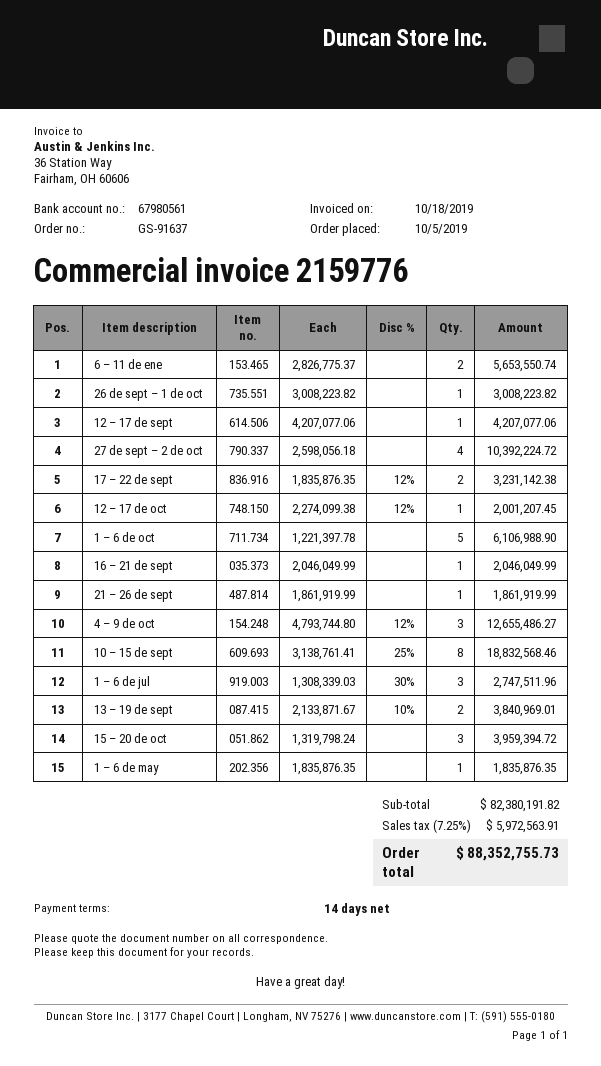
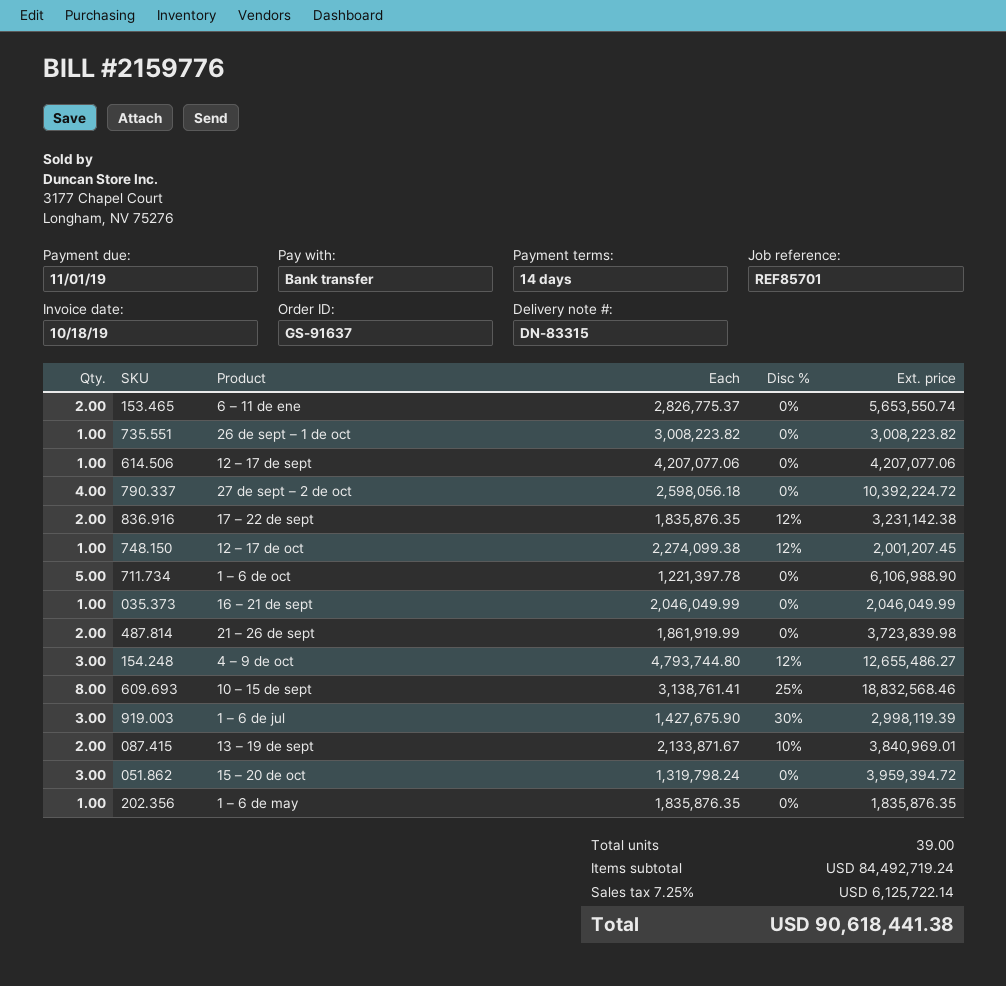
21 – 26 de sept: 1 x 1861919.99 = 1861919.99 -> 2 x 1861919.99 = 3723839.98
1 – 6 de jul: 3 x 1308339.03 - 30% = 2747511.96 -> 3 x 1427675.90 - 30% = 2998119.39
subtotal: 82380191.82 -> 84492719.24
tax: 7.25% = 5972563.91 -> 7.25% = 6125722.14
total: 88352755.73 -> 90618441.38

